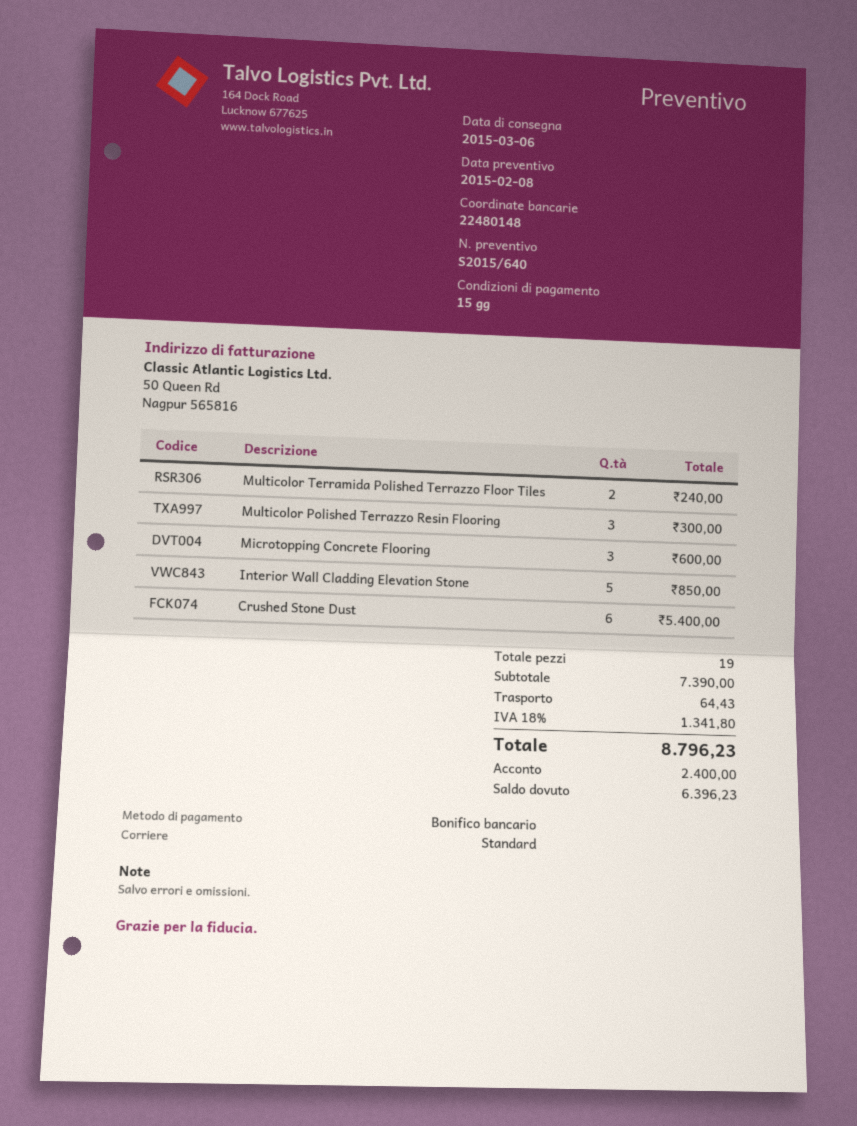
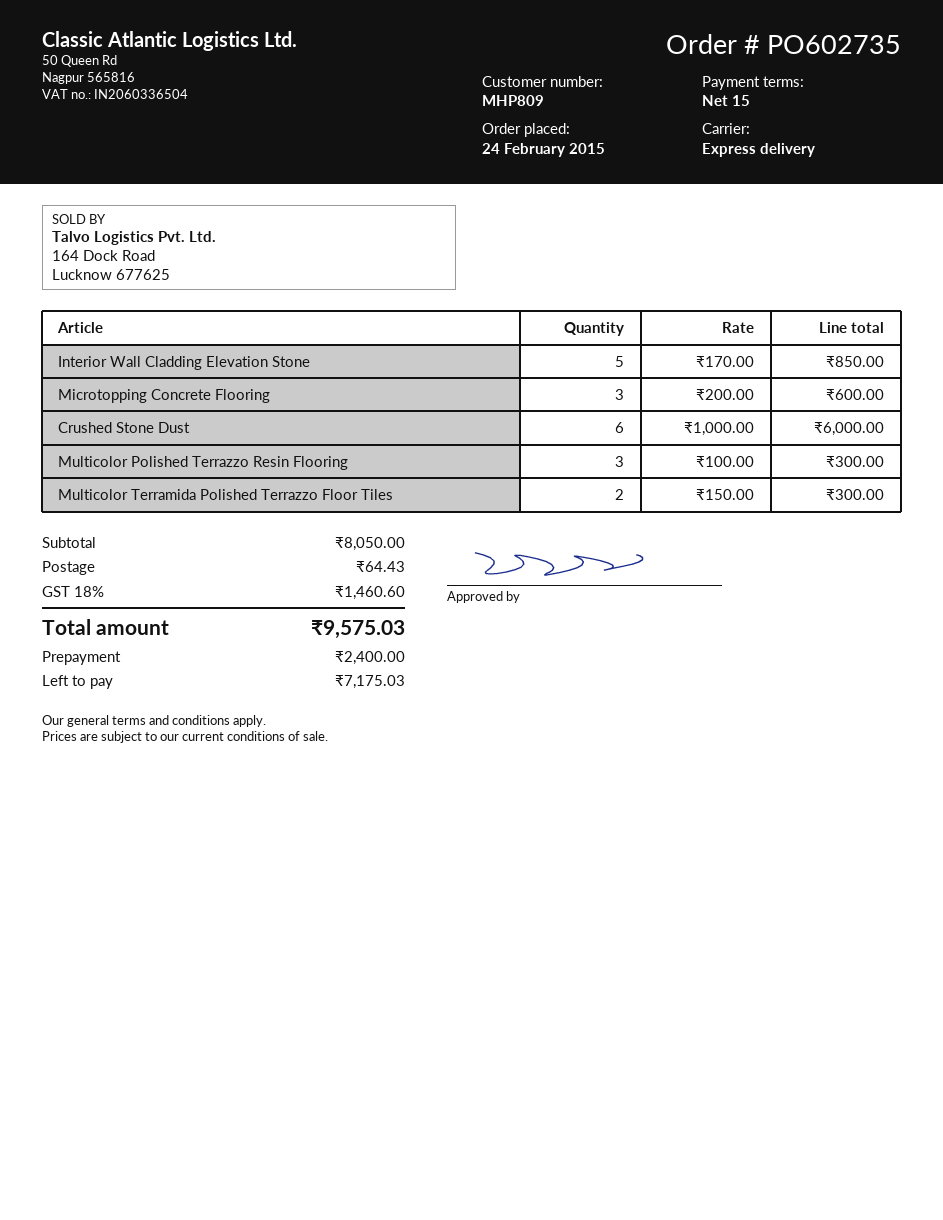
shipping method: standard -> express
Multicolor Terramida Polished Terrazzo Floor Tiles: 2 for 240.00 -> 2 for 300.00
Crushed Stone Dust: 6 for 5400.00 -> 6 for 6000.00
subtotal: 7390.00 -> 8050.00
tax: 18% = 1341.80 -> 18% = 1460.60
total: 8796.23 -> 9575.03
balance: 6396.23 -> 7175.03

